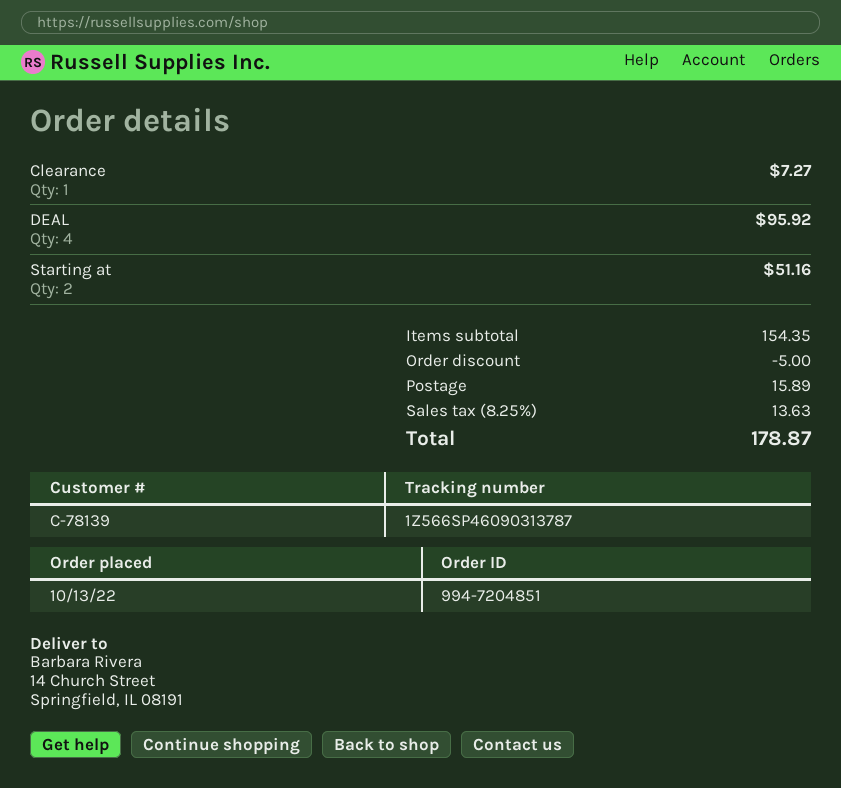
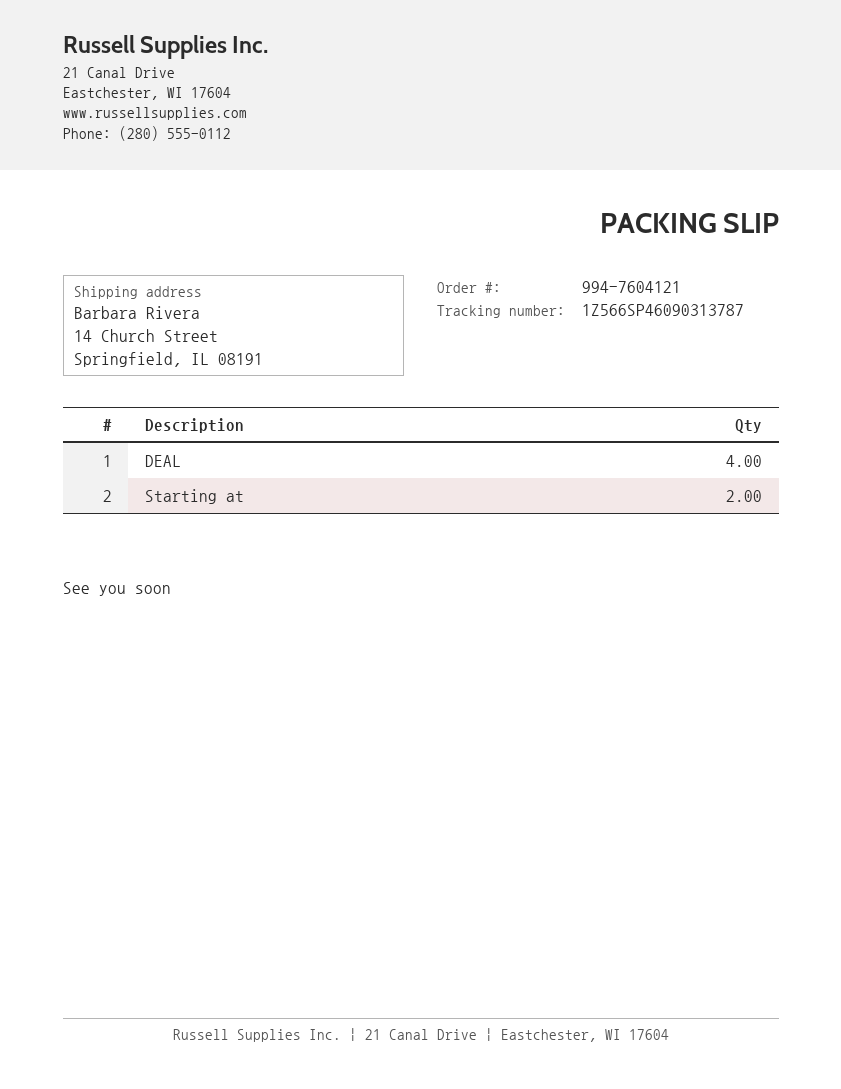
order number: 994-7204851 -> 994-7604121
Clearance: 1 -> none

